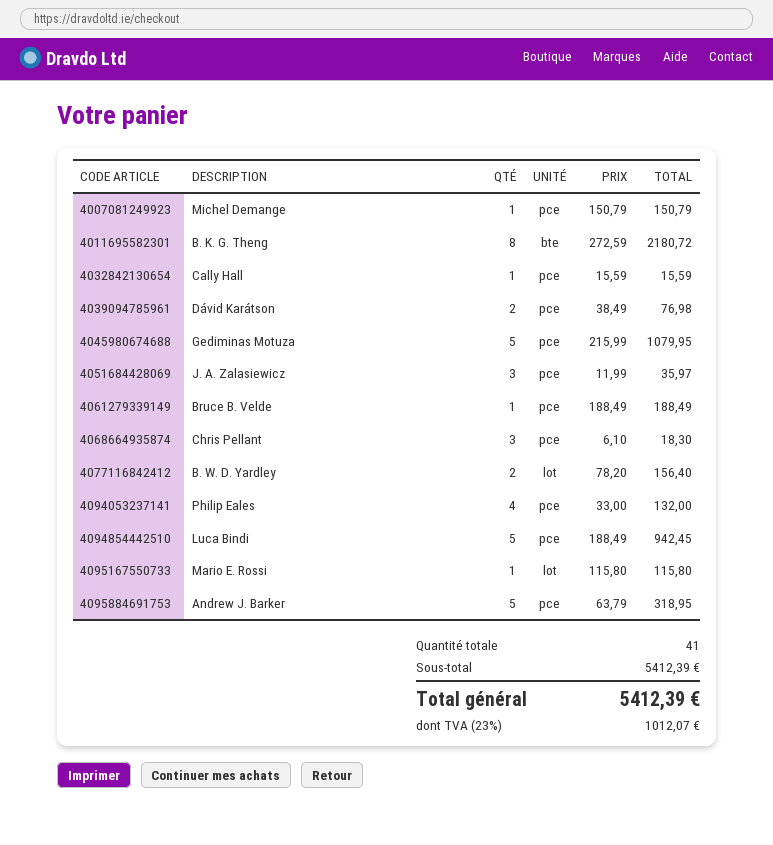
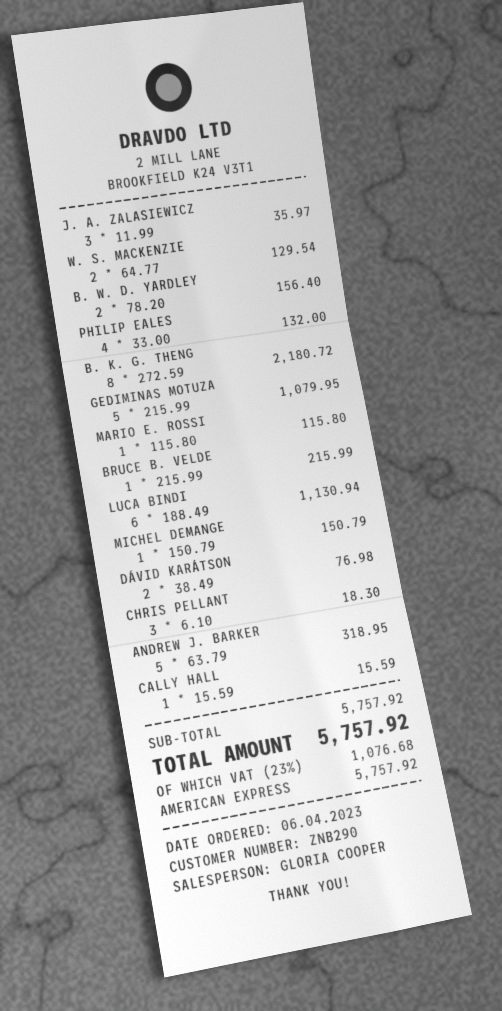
Bruce B. Velde: 1 x 188.49 = 188.49 -> 1 x 215.99 = 215.99
Luca Bindi: 5 x 188.49 = 942.45 -> 6 x 188.49 = 1130.94
W. S. MACKENZIE: none -> 2 x 64.77 = 129.54
subtotal: 5412.39 -> 5757.92
tax: 23% = 1012.07 -> 23% = 1076.68
total: 5412.39 -> 5757.92

